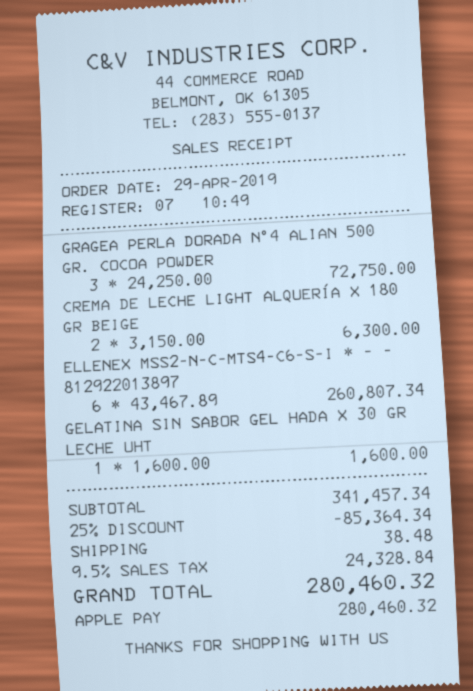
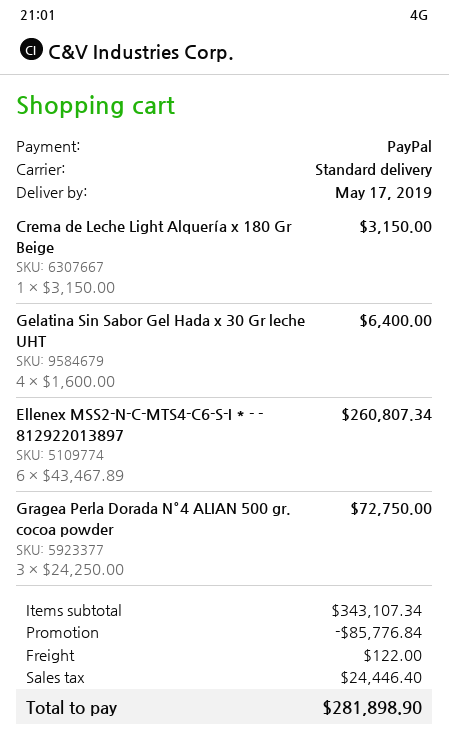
payment method: Apple Pay -> PayPal
CREMA DE LECHE LIGHT ALQUERÍA X 180 GR BEIGE: 2 x 3150.00 = 6300.00 -> 1 x 3150.00 = 3150.00
GELATINA SIN SABOR GEL HADA X 30 GR LECHE UHT: 1 x 1600.00 = 1600.00 -> 4 x 1600.00 = 6400.00
subtotal: 341457.34 -> 343107.34
discount: 85364.34 -> 85776.84
shipping: 38.48 -> 122.00
tax: 24328.84 -> 24446.40
total: 280460.32 -> 281898.90

